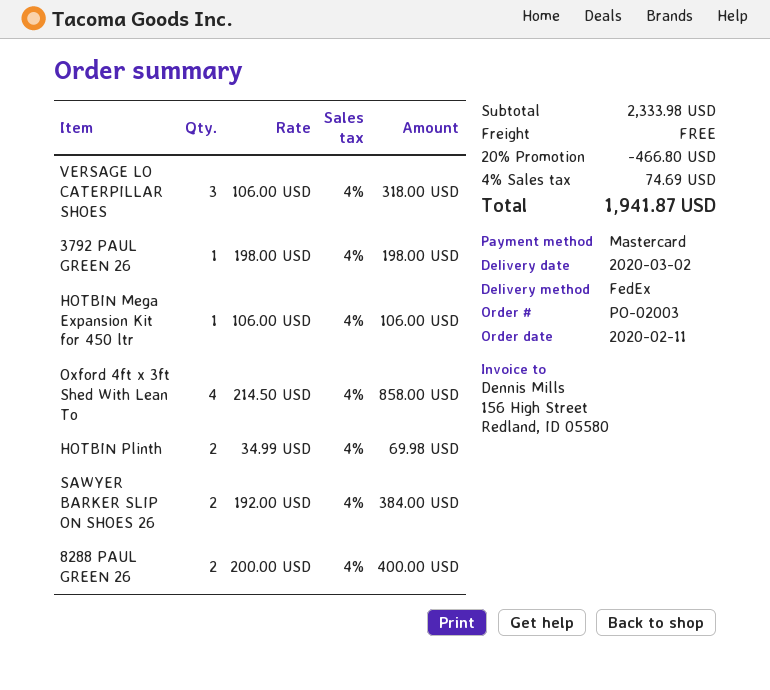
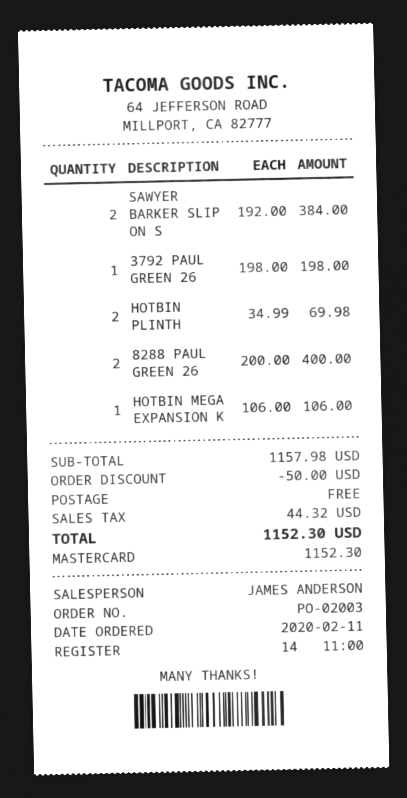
VERSAGE LO CATERPILLAR SHOES: 3 x 106.00 = 318.00 -> none
Oxford 4ft x 3ft Shed With Lean To: 4 x 214.50 = 858.00 -> none
subtotal: 2333.98 -> 1157.98
discount: 466.80 -> 50.00
tax: 74.69 -> 44.32
total: 1941.87 -> 1152.30

